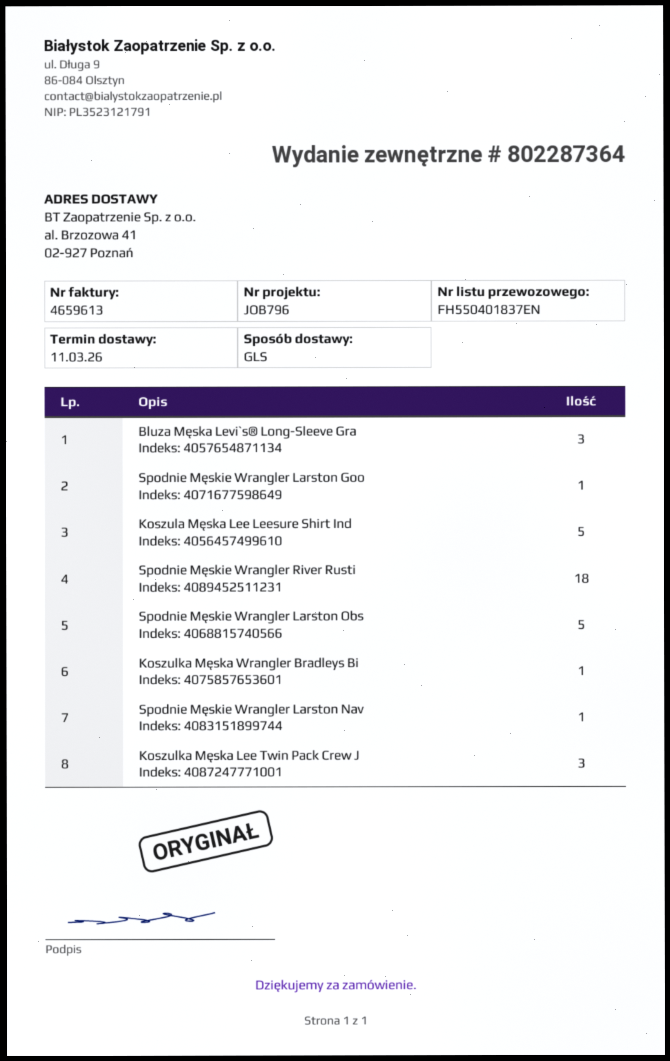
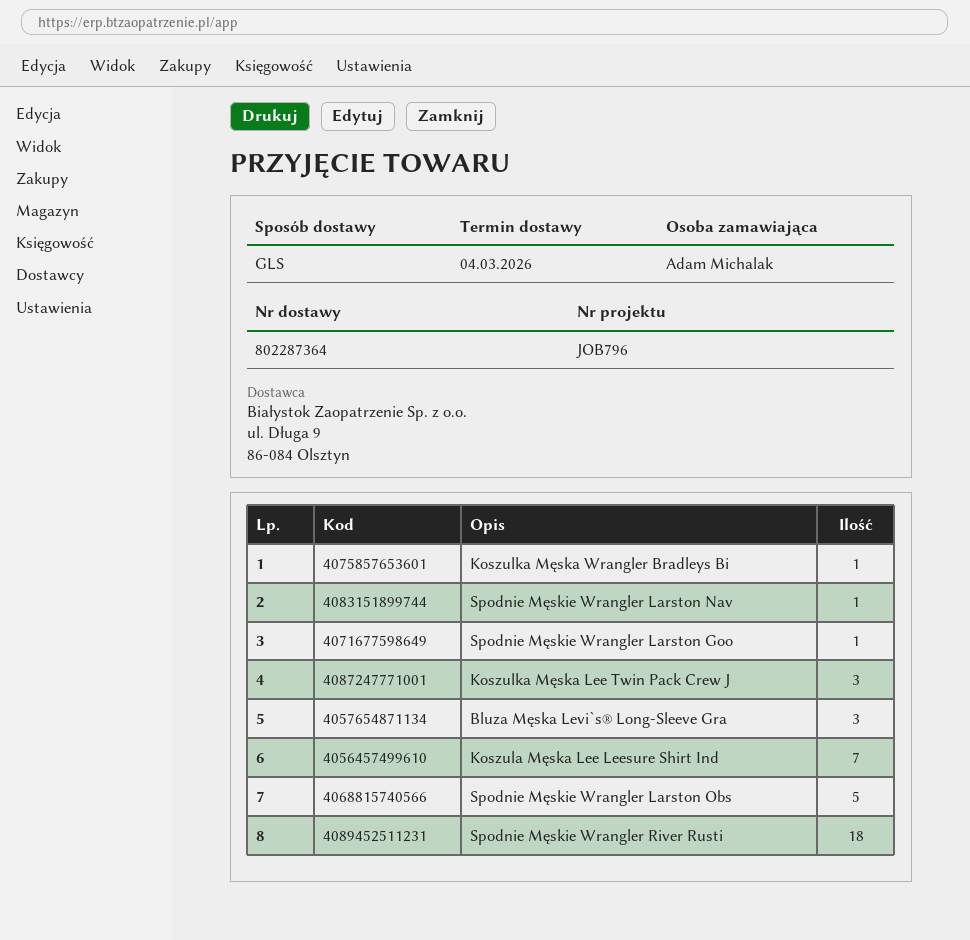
delivery date: 2026-03-11 -> 2026-03-04
Koszula Męska Lee Leesure Shirt Ind: 5 -> 7

